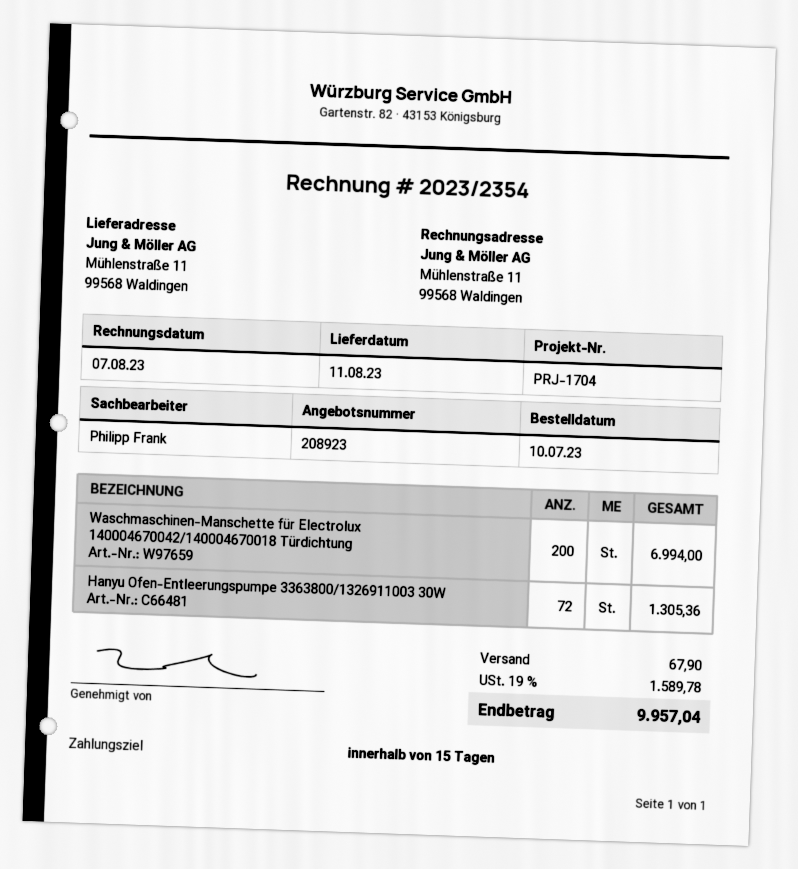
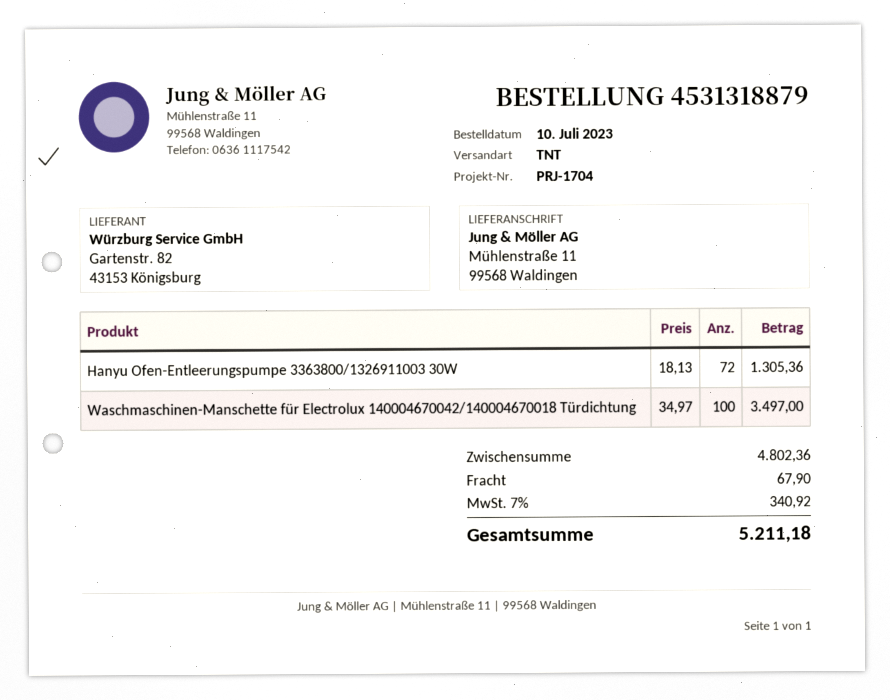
Waschmaschinen-Manschette für Electrolux 140004670042/140004670018 Türdichtung: 200 for 6994.00 -> 100 for 3497.00
tax: 19% = 1589.78 -> 7% = 340.92
total: 9957.04 -> 5211.18

